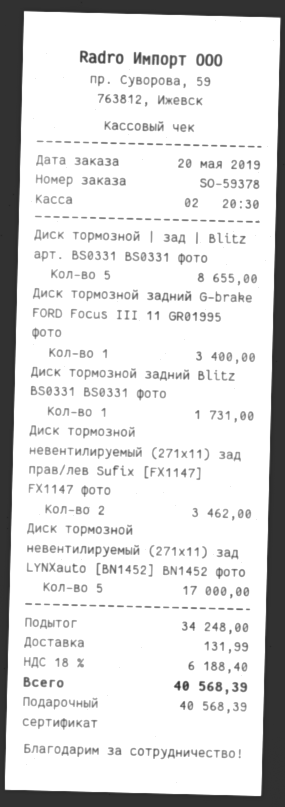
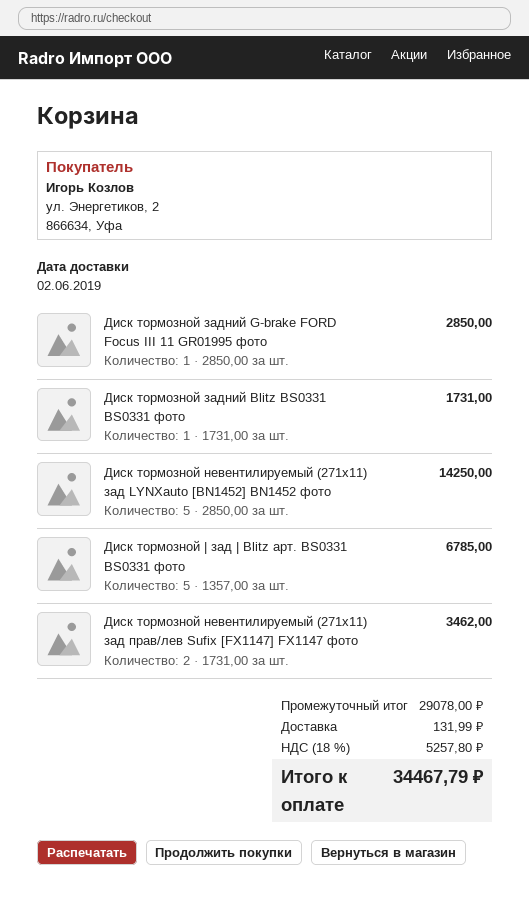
Диск тормозной | зад | Blitz арт. BS0331 BS0331 фото: 5 for 8655.00 -> 5 for 6785.00
Диск тормозной задний G-brake FORD Focus III 11 GR01995 фото: 1 for 3400.00 -> 1 for 2850.00
Диск тормозной невентилируемый (271x11) зад LYNXauto [BN1452] BN1452 фото: 5 for 17000.00 -> 5 for 14250.00
subtotal: 34248.00 -> 29078.00
tax: 18% = 6188.40 -> 18% = 5257.80
total: 40568.39 -> 34467.79

